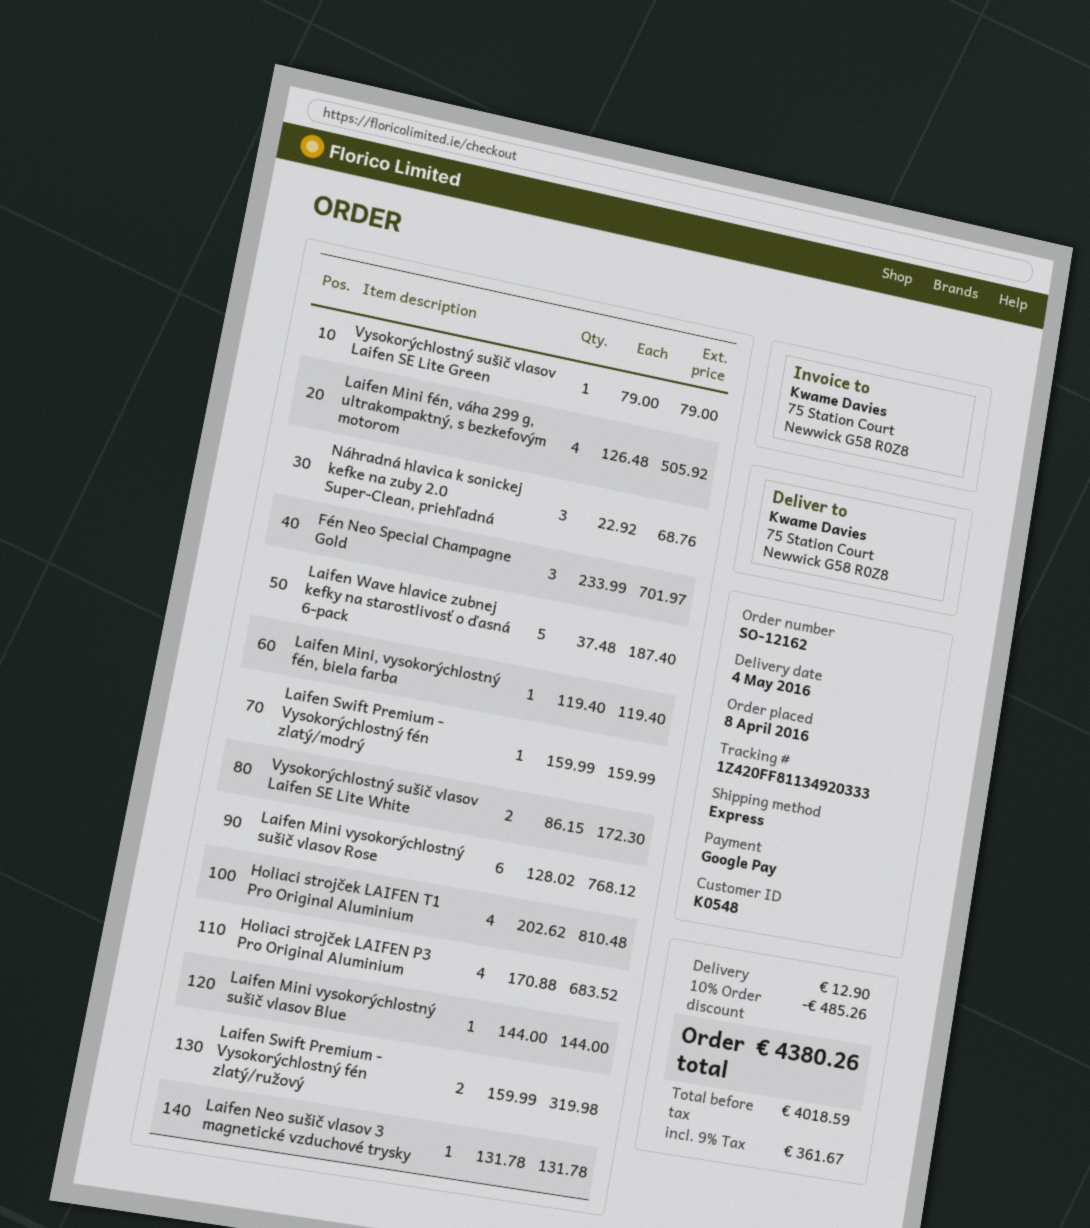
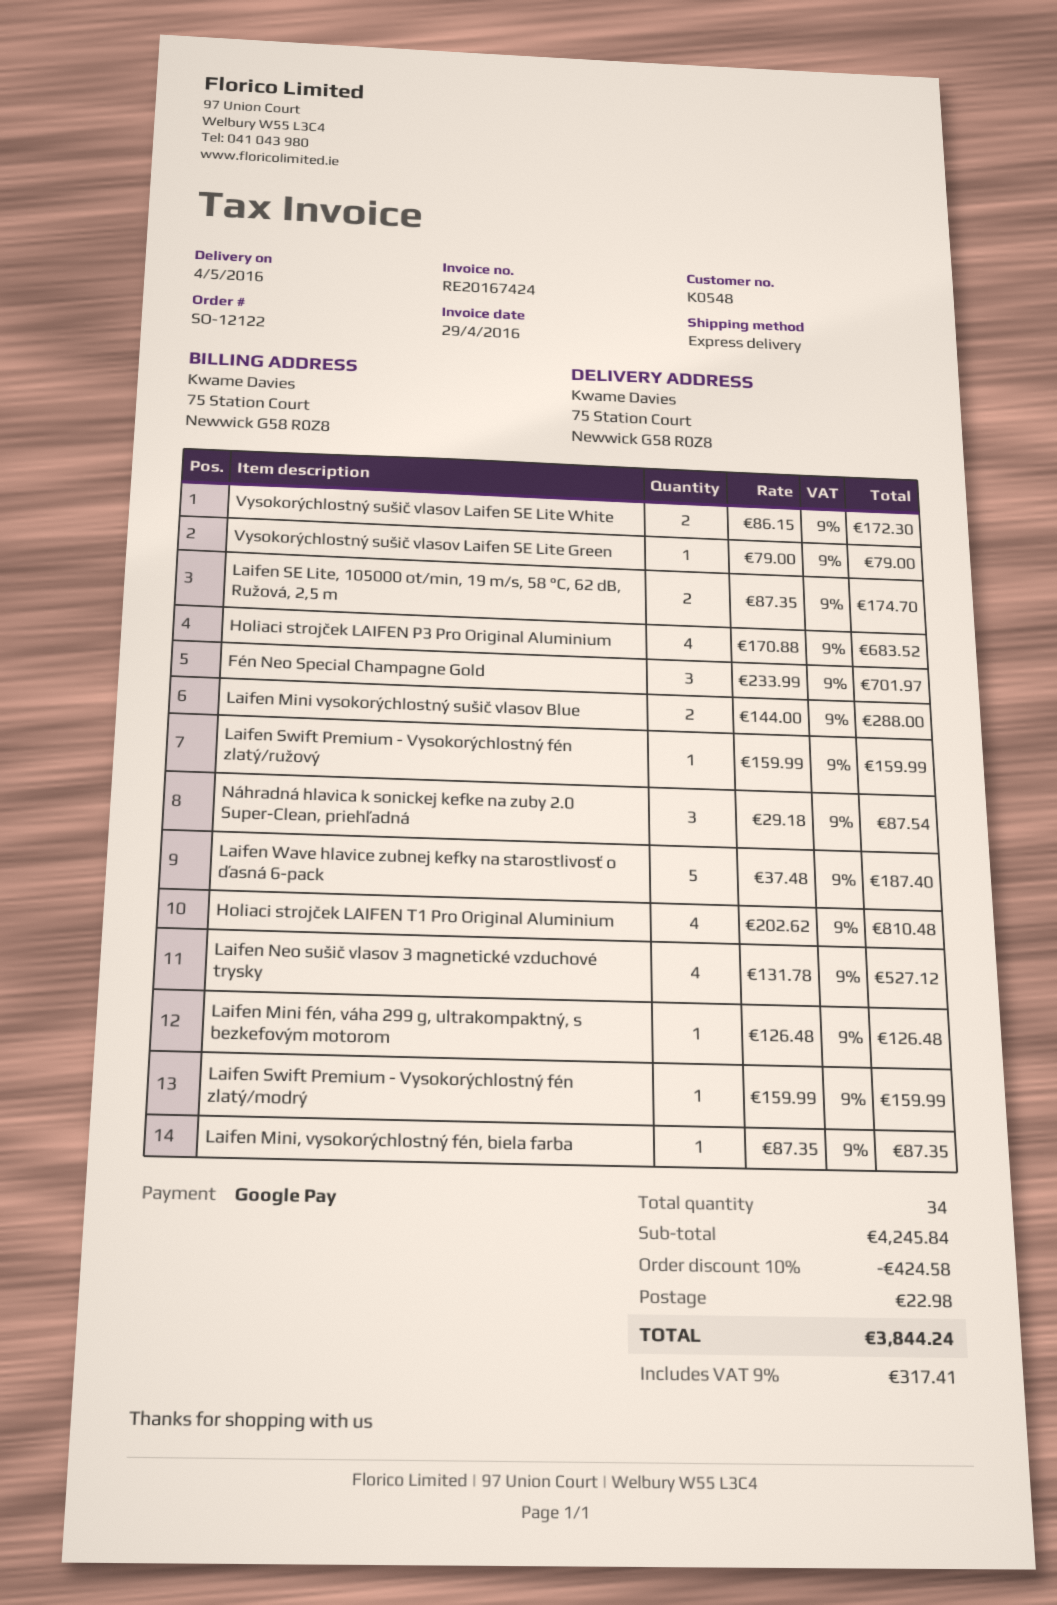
order number: SO-12162 -> SO-12122
Laifen Mini fén, váha 299 g, ultrakompaktný, s bezkefovým motorom: 4 x 126.48 = 505.92 -> 1 x 126.48 = 126.48
Náhradná hlavica k sonickej kefke na zuby 2.0 Super-Clean, priehľadná: 3 x 22.92 = 68.76 -> 3 x 29.18 = 87.54
Laifen Mini, vysokorýchlostný fén, biela farba: 1 x 119.40 = 119.40 -> 1 x 87.35 = 87.35
Laifen Mini vysokorýchlostný sušič vlasov Rose: 6 x 128.02 = 768.12 -> none
Laifen Mini vysokorýchlostný sušič vlasov Blue: 1 x 144.00 = 144.00 -> 2 x 144.00 = 288.00
Laifen Swift Premium - Vysokorýchlostný fén zlatý/ružový: 2 x 159.99 = 319.98 -> 1 x 159.99 = 159.99
Laifen Neo sušič vlasov 3 magnetické vzduchové trysky: 1 x 131.78 = 131.78 -> 4 x 131.78 = 527.12
Laifen SE Lite, 105000 ot/min, 19 m/s, 58 °C, 62 dB, Ružová, 2,5 m: none -> 2 x 87.35 = 174.70
discount: 10% = 485.26 -> 10% = 424.58
shipping: 12.90 -> 22.98
tax: 9% = 361.67 -> 9% = 317.41
total: 4380.26 -> 3844.24

